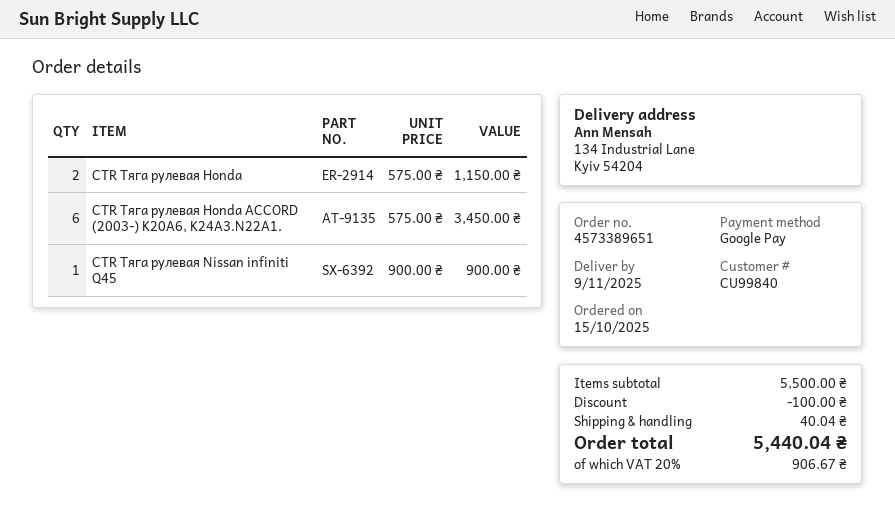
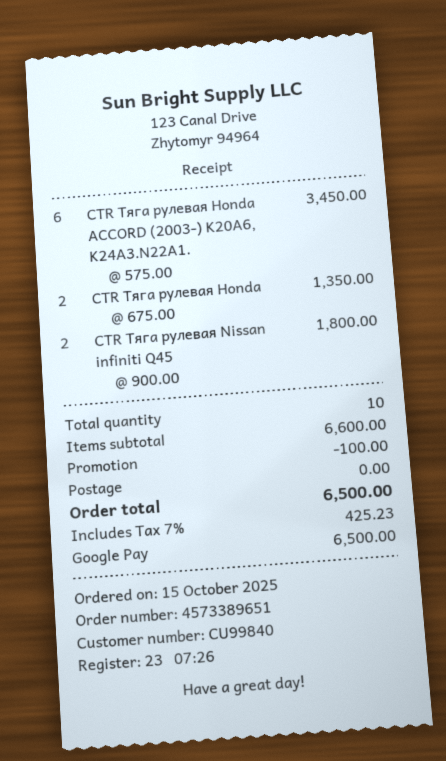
CTR Тяга рулевая Honda: 2 x 575.00 = 1150.00 -> 2 x 675.00 = 1350.00
CTR Тяга рулевая Nissan infiniti Q45: 1 x 900.00 = 900.00 -> 2 x 900.00 = 1800.00
subtotal: 5500.00 -> 6600.00
shipping: 40.04 -> 0.00
tax: 20% = 906.67 -> 7% = 425.23
total: 5440.04 -> 6500.00

